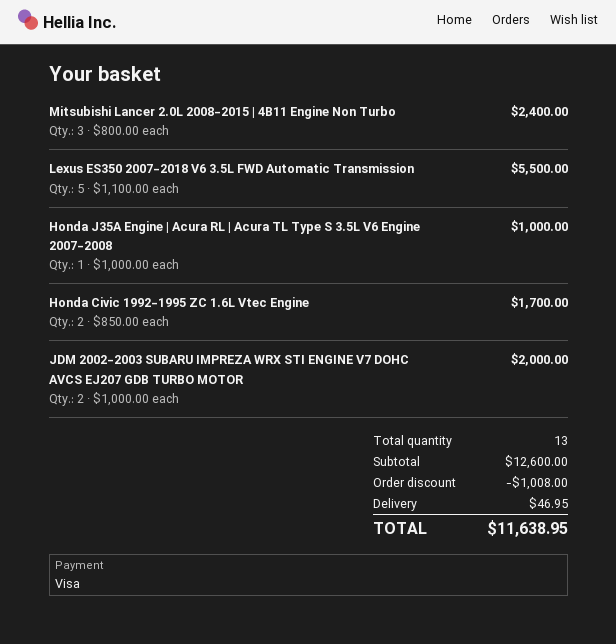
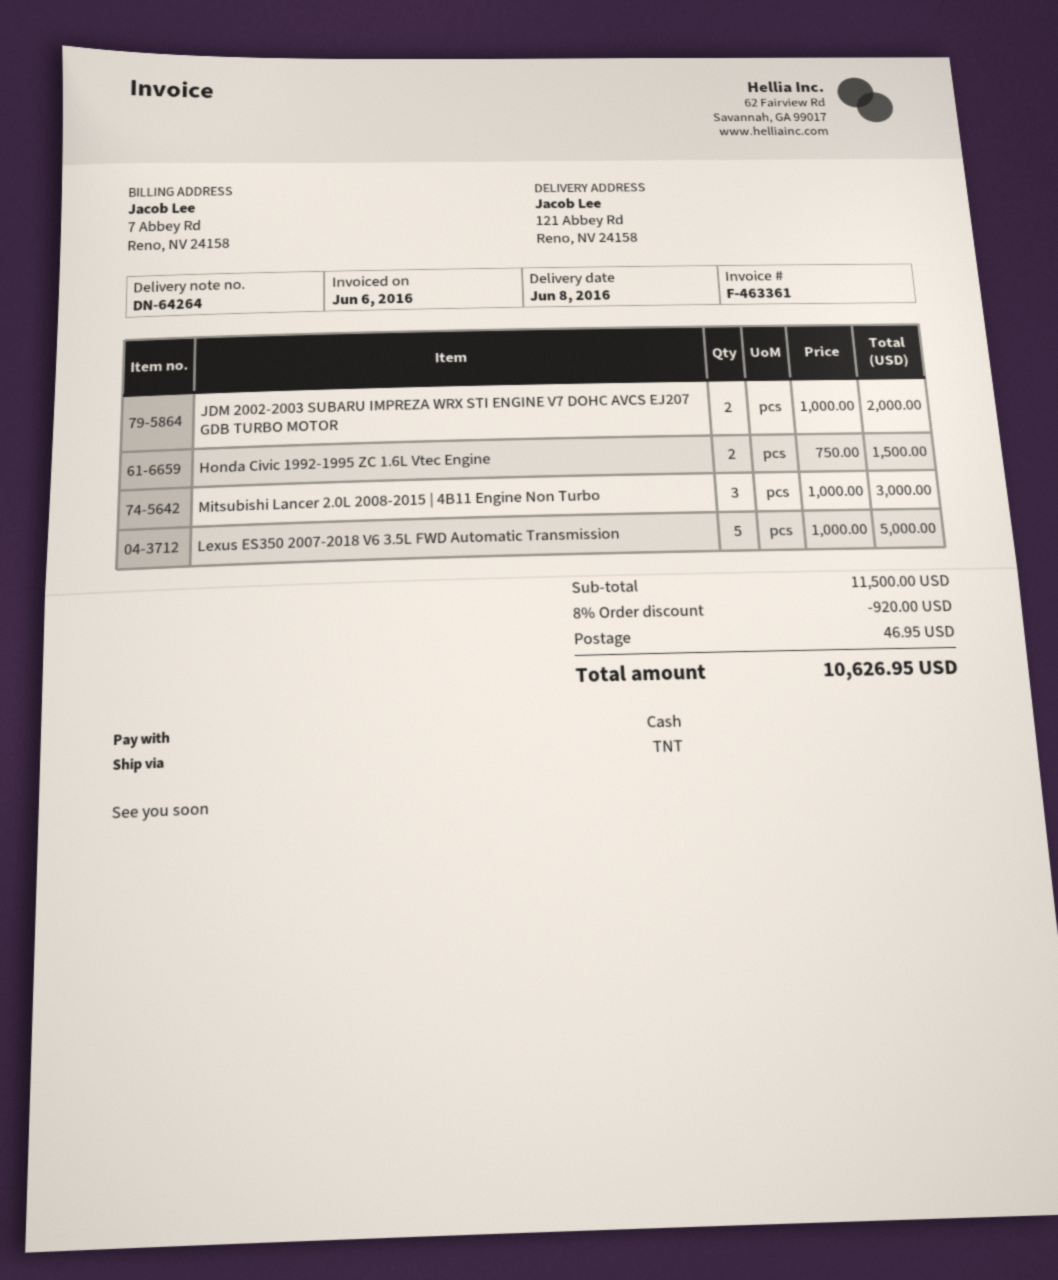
payment method: Visa -> cash
Mitsubishi Lancer 2.0L 2008-2015 | 4B11 Engine Non Turbo: 3 x 800.00 = 2400.00 -> 3 x 1000.00 = 3000.00
Lexus ES350 2007-2018 V6 3.5L FWD Automatic Transmission: 5 x 1100.00 = 5500.00 -> 5 x 1000.00 = 5000.00
Honda J35A Engine | Acura RL | Acura TL Type S 3.5L V6 Engine 2007-2008: 1 x 1000.00 = 1000.00 -> none
Honda Civic 1992-1995 ZC 1.6L Vtec Engine: 2 x 850.00 = 1700.00 -> 2 x 750.00 = 1500.00
subtotal: 12600.00 -> 11500.00
discount: 1008.00 -> 920.00
total: 11638.95 -> 10626.95

